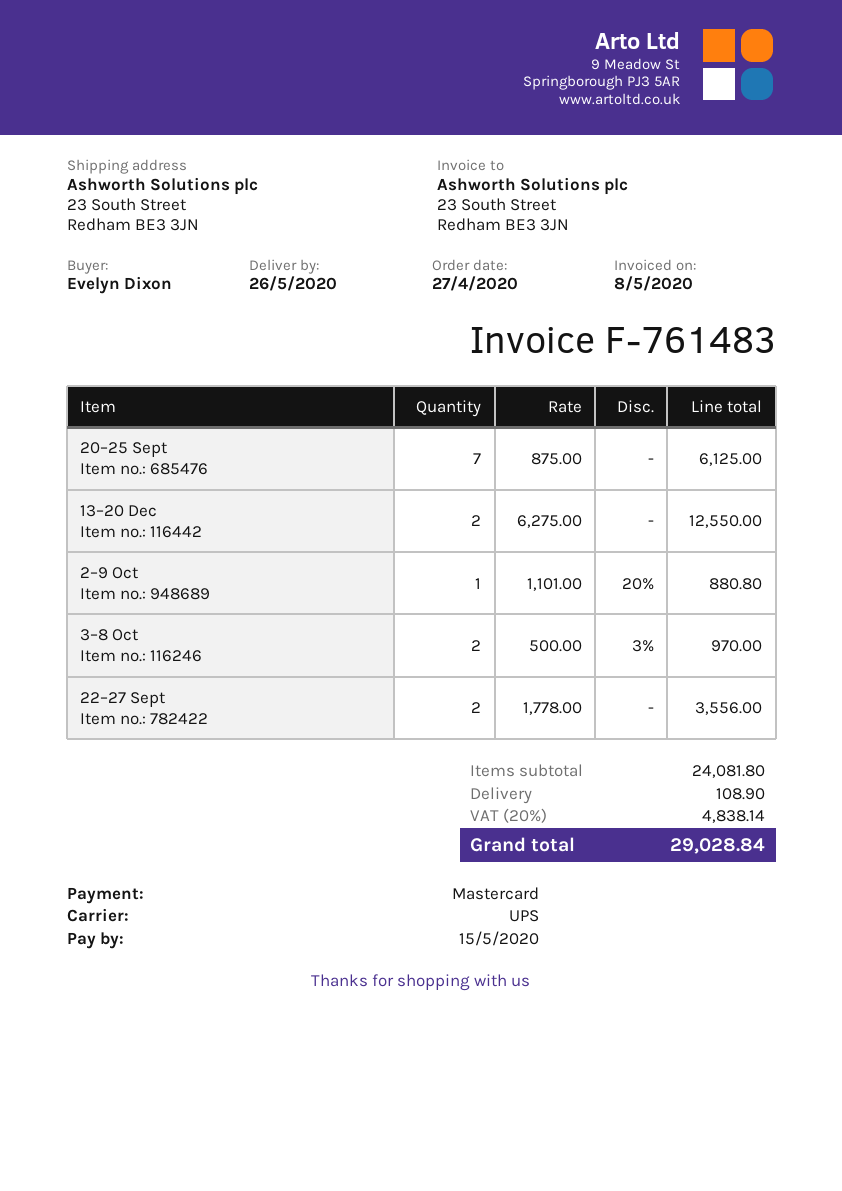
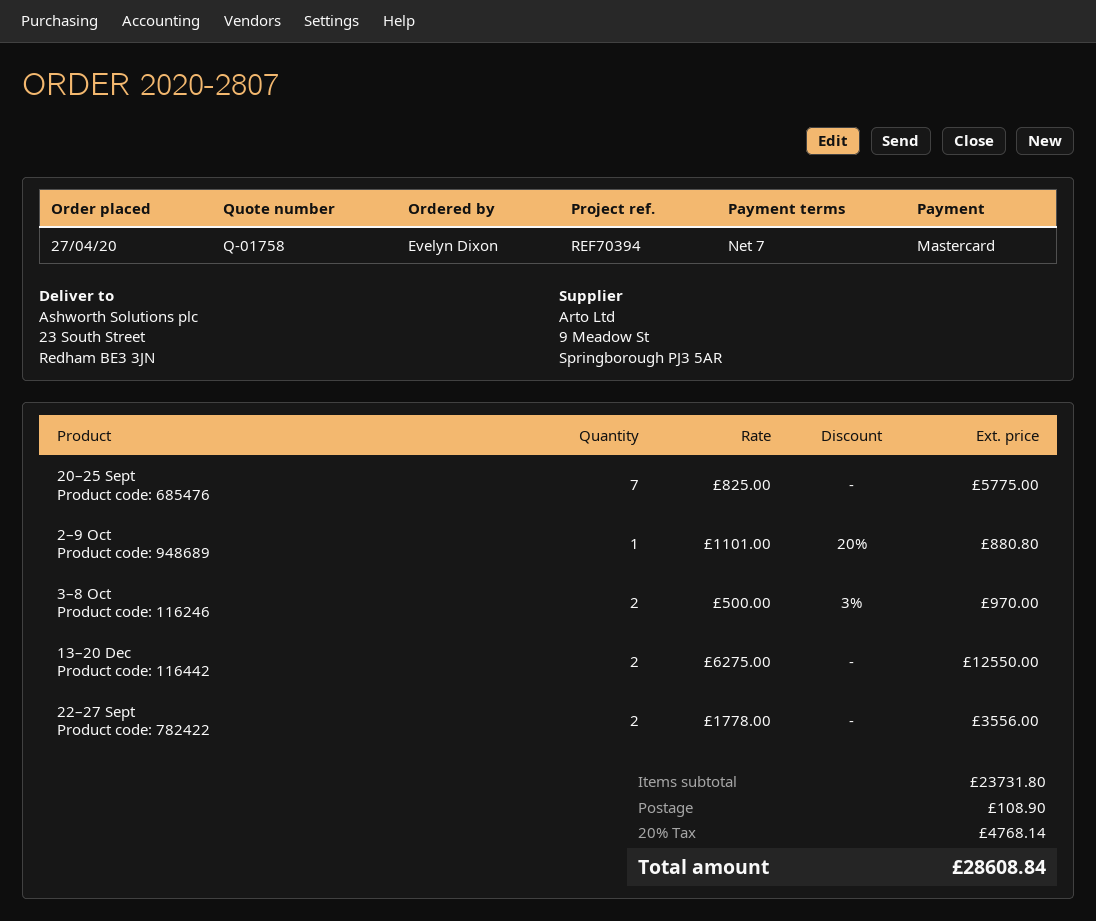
20–25 Sept: 7 x 875.00 = 6125.00 -> 7 x 825.00 = 5775.00
subtotal: 24081.80 -> 23731.80
tax: 20% = 4838.14 -> 20% = 4768.14
total: 29028.84 -> 28608.84

